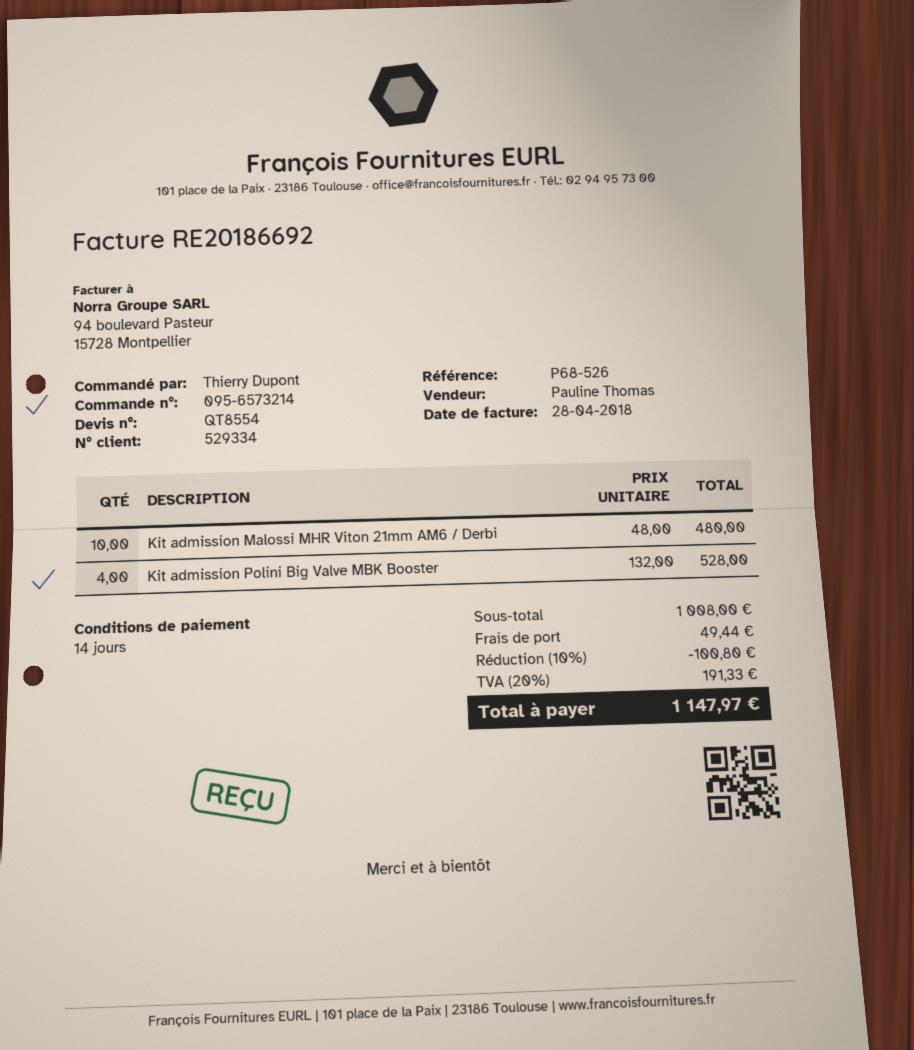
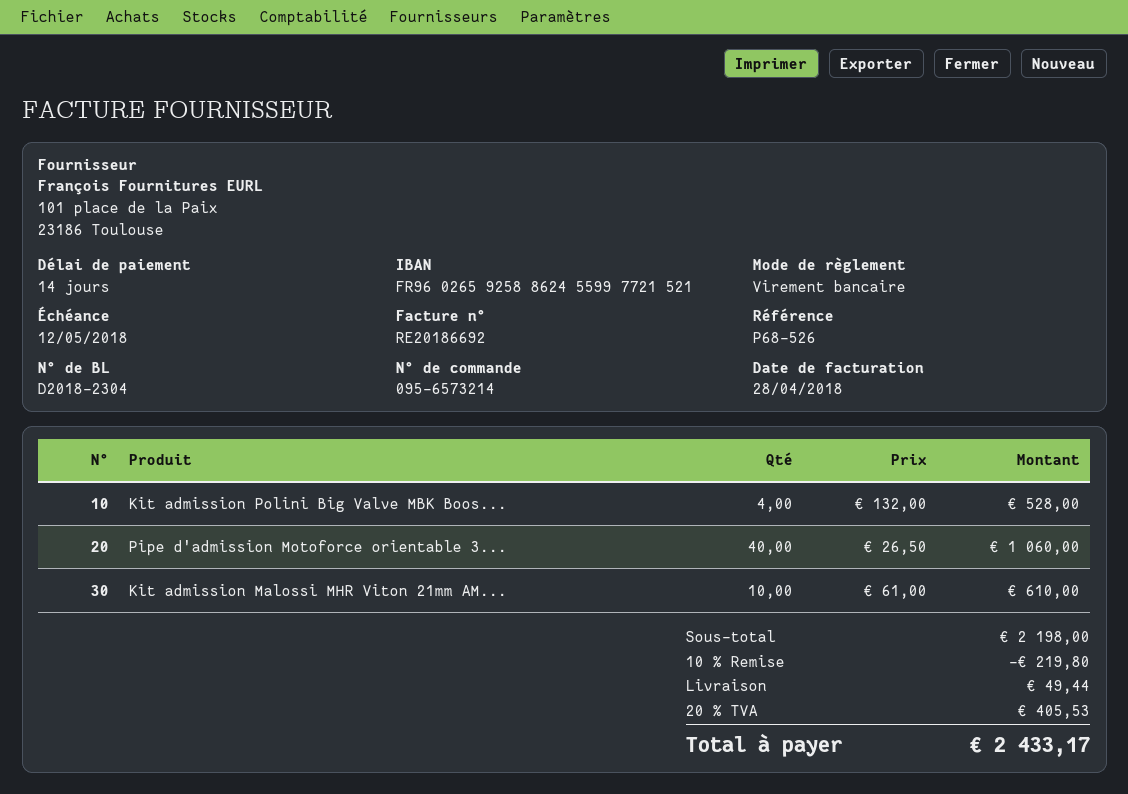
Kit admission Malossi MHR Viton 21mm AM6 / Derbi: 10 x 48.00 = 480.00 -> 10 x 61.00 = 610.00
Pipe d'admission Motoforce orientable 3...: none -> 40 x 26.50 = 1060.00
subtotal: 1008.00 -> 2198.00
discount: 10% = 100.80 -> 10% = 219.80
tax: 20% = 191.33 -> 20% = 405.53
total: 1147.97 -> 2433.17

